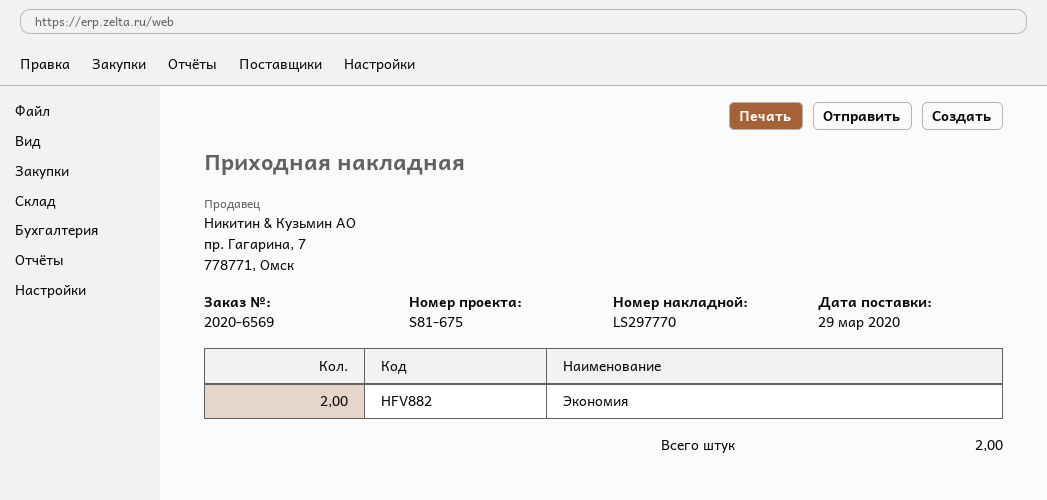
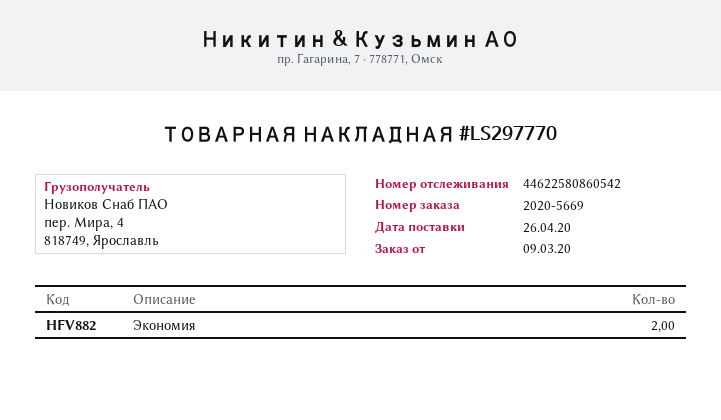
order number: 2020-6569 -> 2020-5669
delivery date: 2020-03-29 -> 2020-04-26

